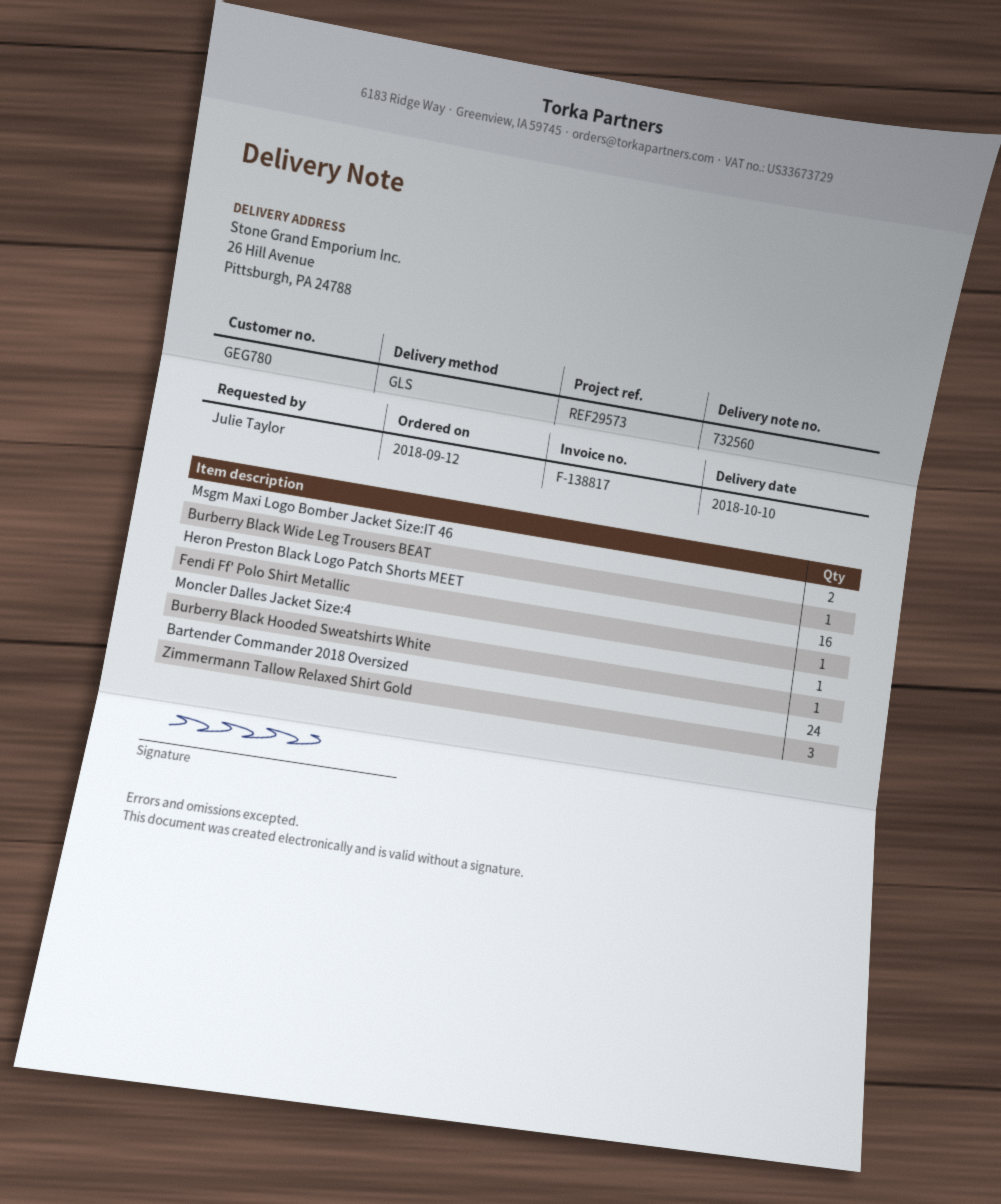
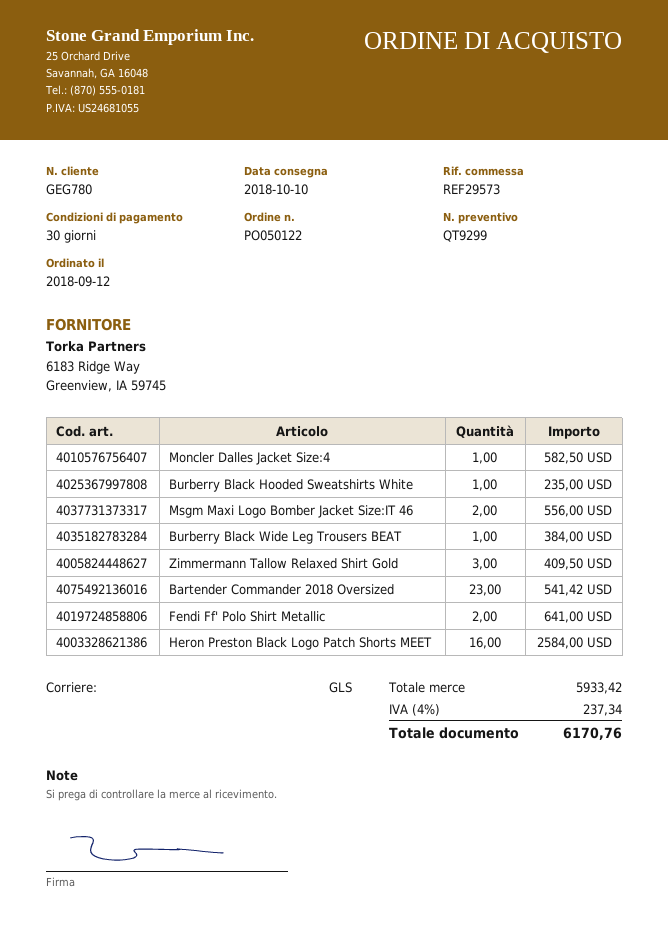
Fendi Ff' Polo Shirt Metallic: 1 -> 2
Bartender Commander 2018 Oversized: 24 -> 23

